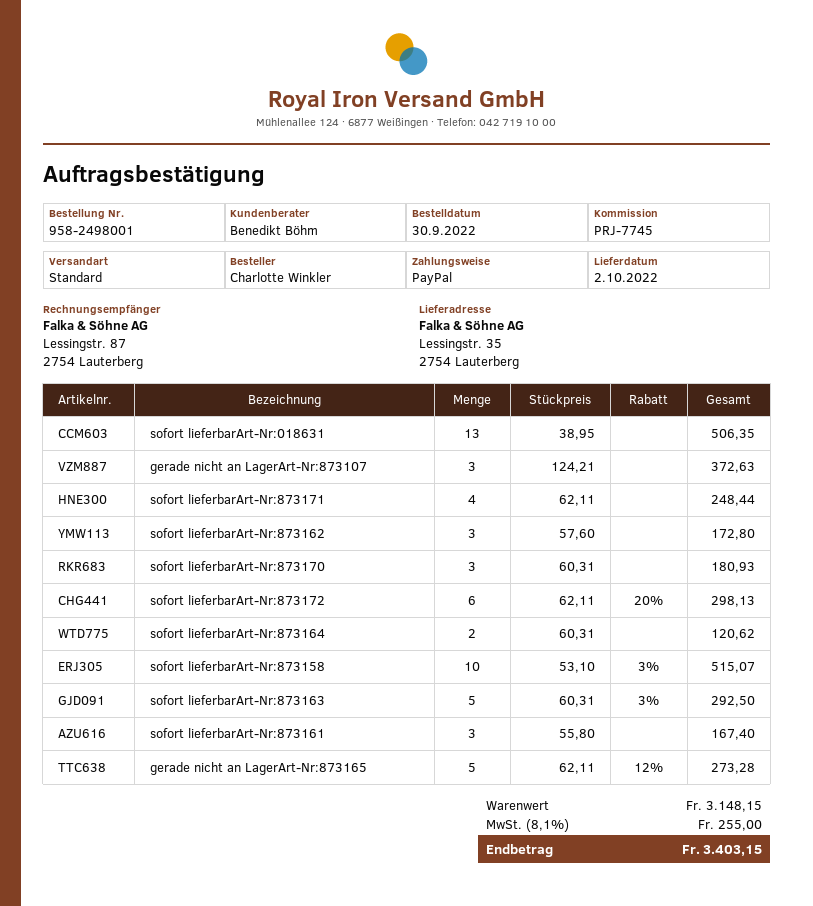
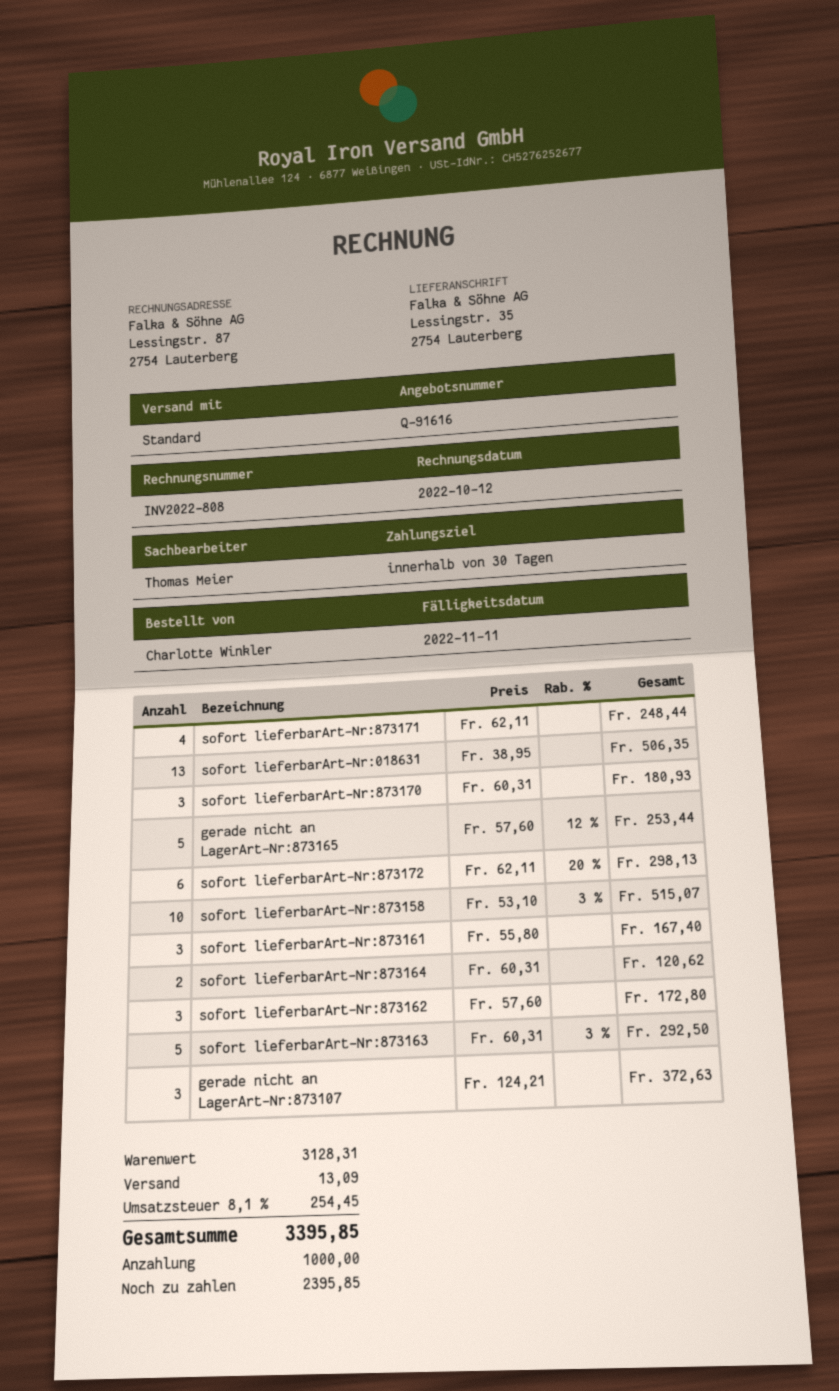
sales rep: Benedikt Böhm -> Thomas Meier
gerade nicht an LagerArt-Nr:873165: 5 x 62.11 - 12% = 273.28 -> 5 x 57.60 - 12% = 253.44
subtotal: 3148.15 -> 3128.31
shipping: none -> 13.09
tax: 8.1% = 255.00 -> 8.1% = 254.45
total: 3403.15 -> 3395.85

